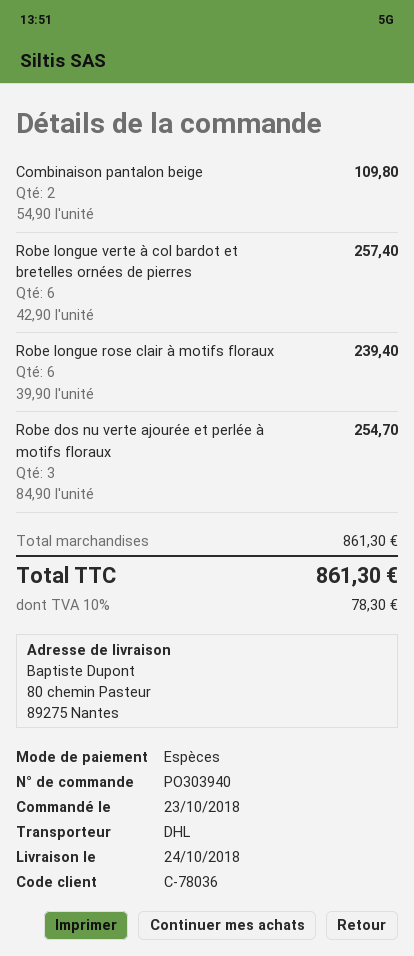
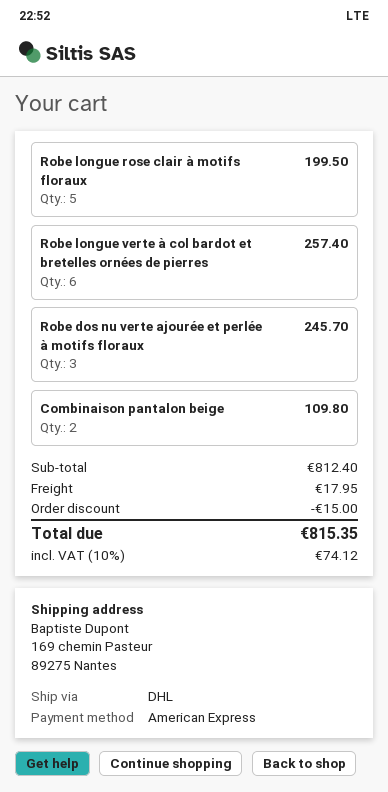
payment method: cash -> American Express
ship to: 80 chemin Pasteur, 89275 Nantes -> 169 chemin Pasteur, 89275 Nantes
Robe longue rose clair à motifs floraux: 6 for 239.40 -> 5 for 199.50
Robe dos nu verte ajourée et perlée à motifs floraux: 3 for 254.70 -> 3 for 245.70
subtotal: 861.30 -> 812.40
discount: none -> 15.00
shipping: none -> 17.95
tax: 10% = 78.30 -> 10% = 74.12
total: 861.30 -> 815.35

